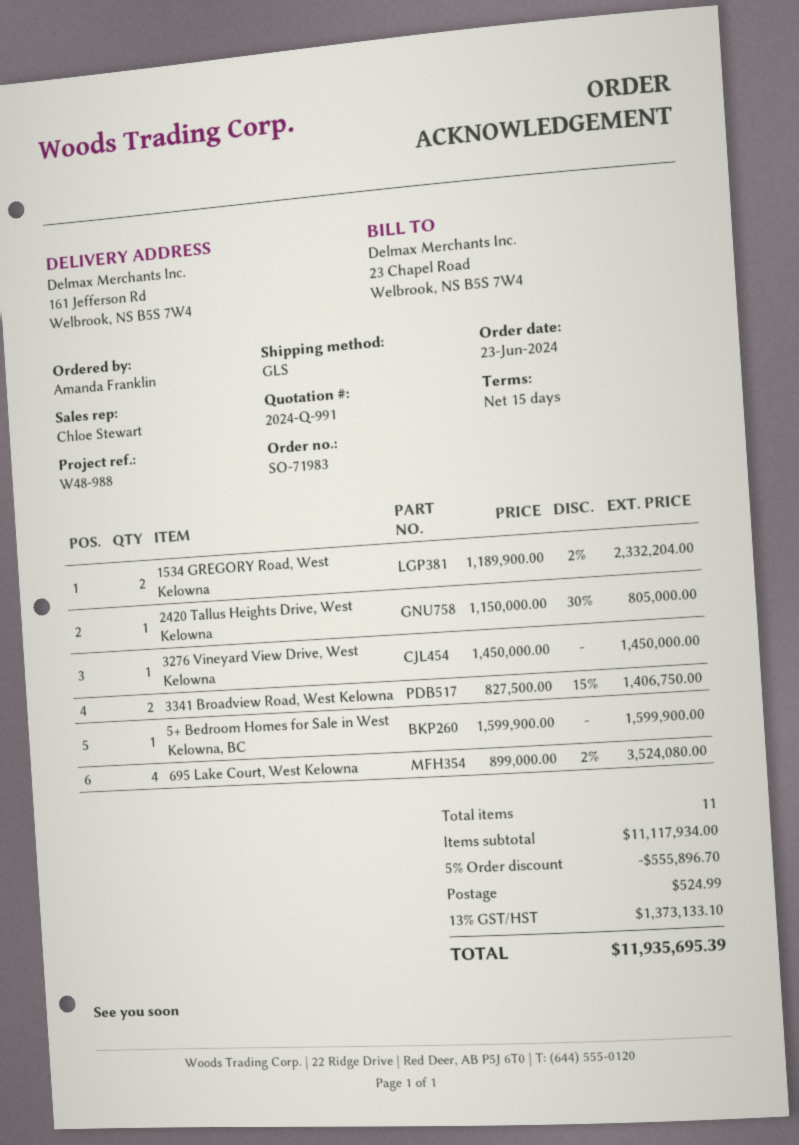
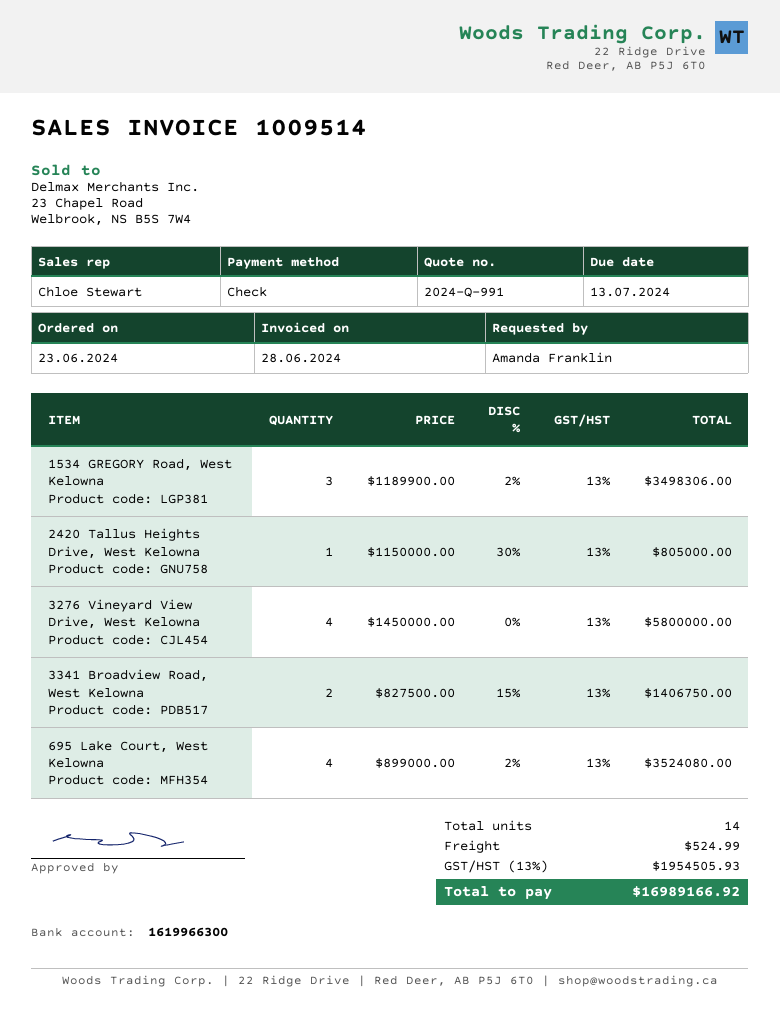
1534 GREGORY Road, West Kelowna: 2 x 1189900.00 - 2% = 2332204.00 -> 3 x 1189900.00 - 2% = 3498306.00
3276 Vineyard View Drive, West Kelowna: 1 x 1450000.00 = 1450000.00 -> 4 x 1450000.00 = 5800000.00
5+ Bedroom Homes for Sale in West Kelowna, BC: 1 x 1599900.00 = 1599900.00 -> none
total quantity: 11 -> 14
discount: 5% = 555896.70 -> none
tax: 13% = 1373133.10 -> 13% = 1954505.93
total: 11935695.39 -> 16989166.92

